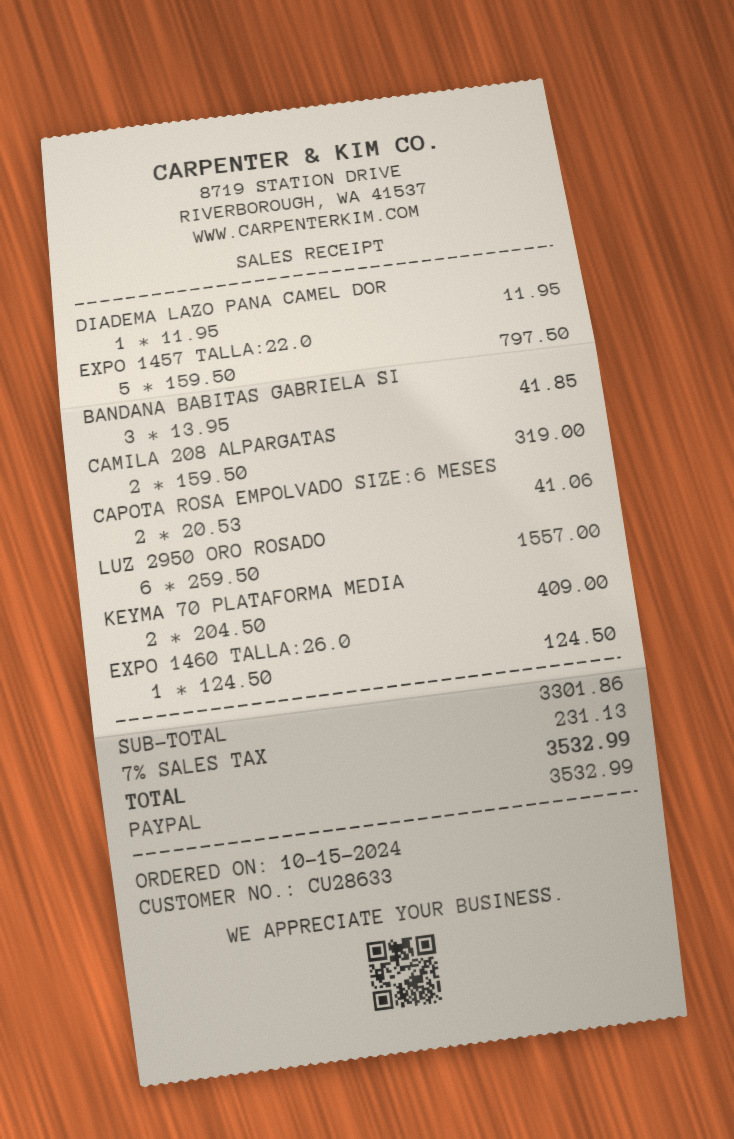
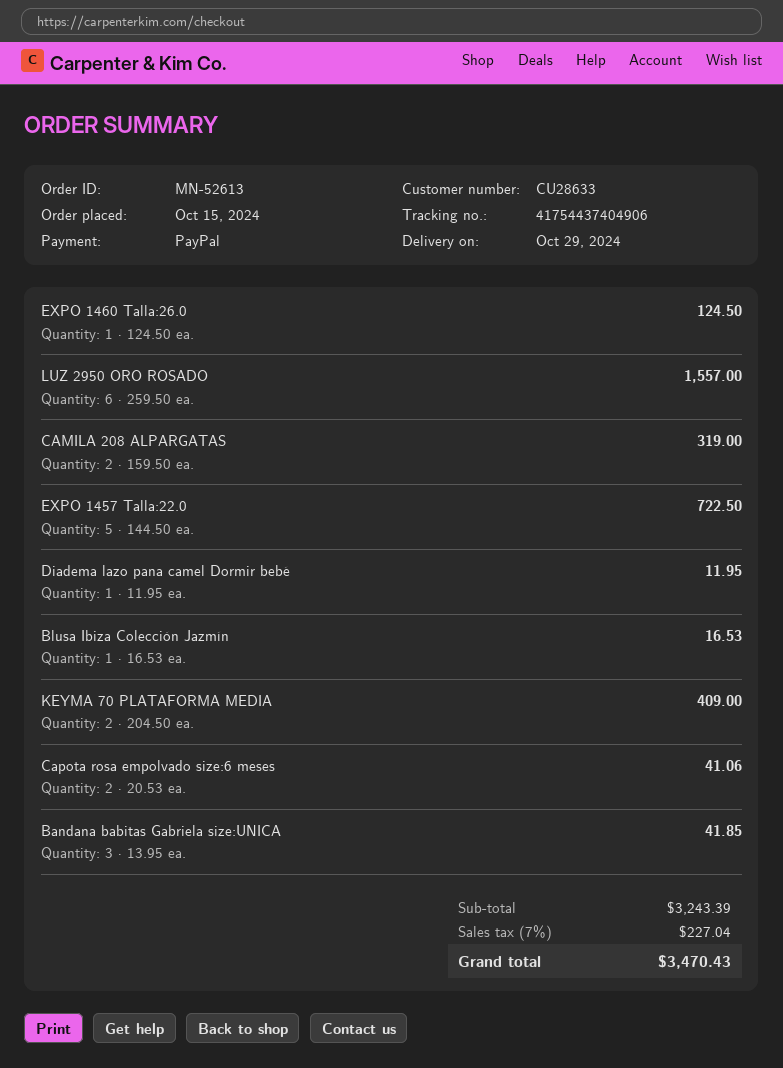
EXPO 1457 TALLA:22.0: 5 x 159.50 = 797.50 -> 5 x 144.50 = 722.50
Blusa Ibiza Colección Jazmín: none -> 1 x 16.53 = 16.53
subtotal: 3301.86 -> 3243.39
tax: 7% = 231.13 -> 7% = 227.04
total: 3532.99 -> 3470.43

